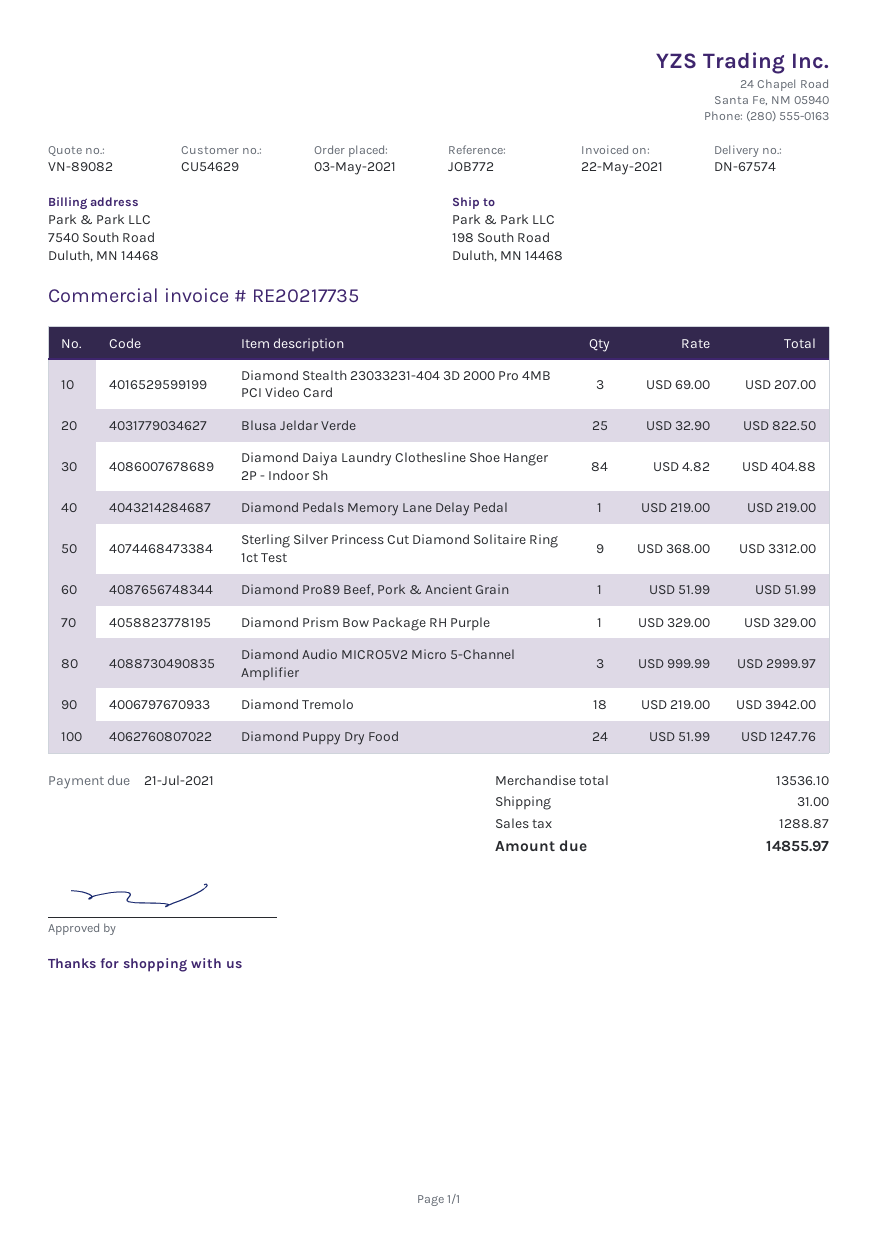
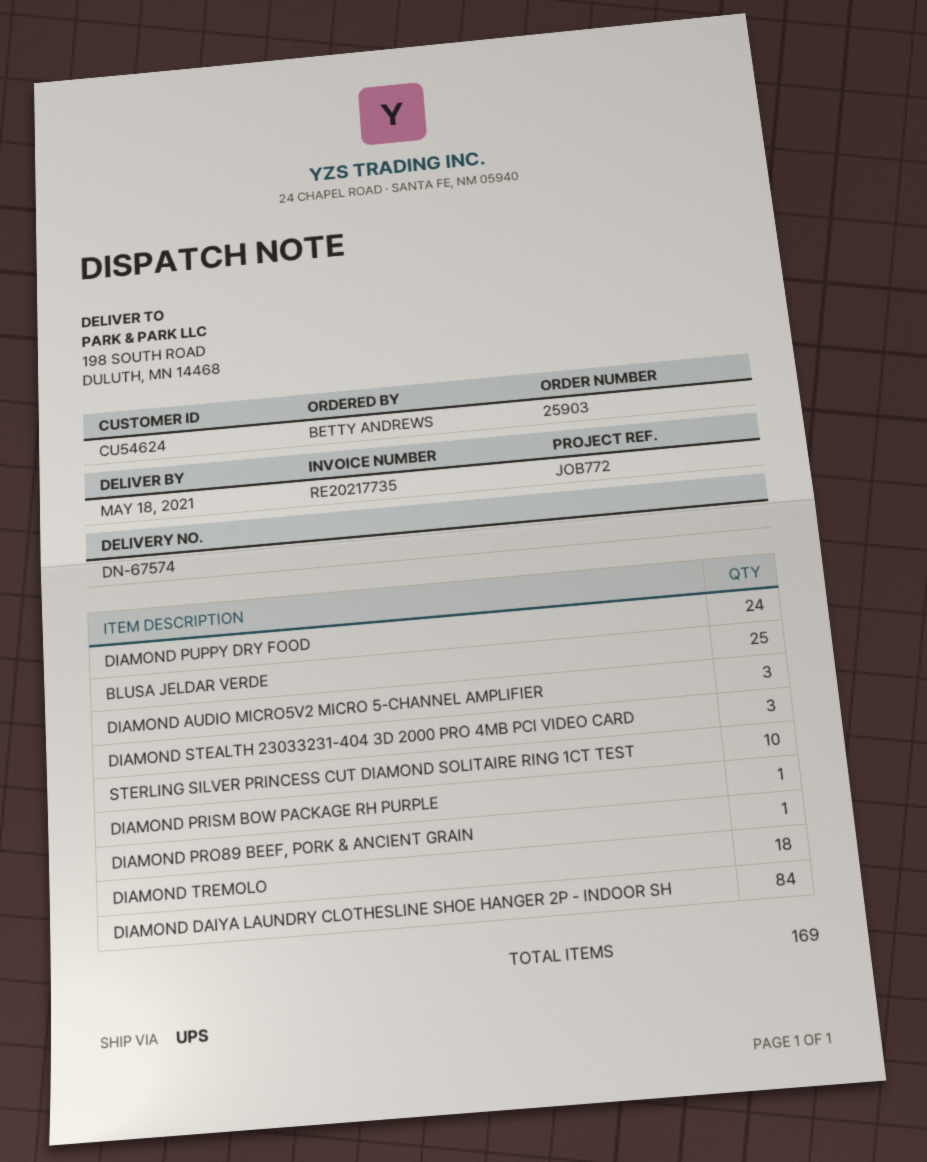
customer number: CU54629 -> CU54624
Diamond Pedals Memory Lane Delay Pedal: 1 -> none
Sterling Silver Princess Cut Diamond Solitaire Ring 1ct Test: 9 -> 10

